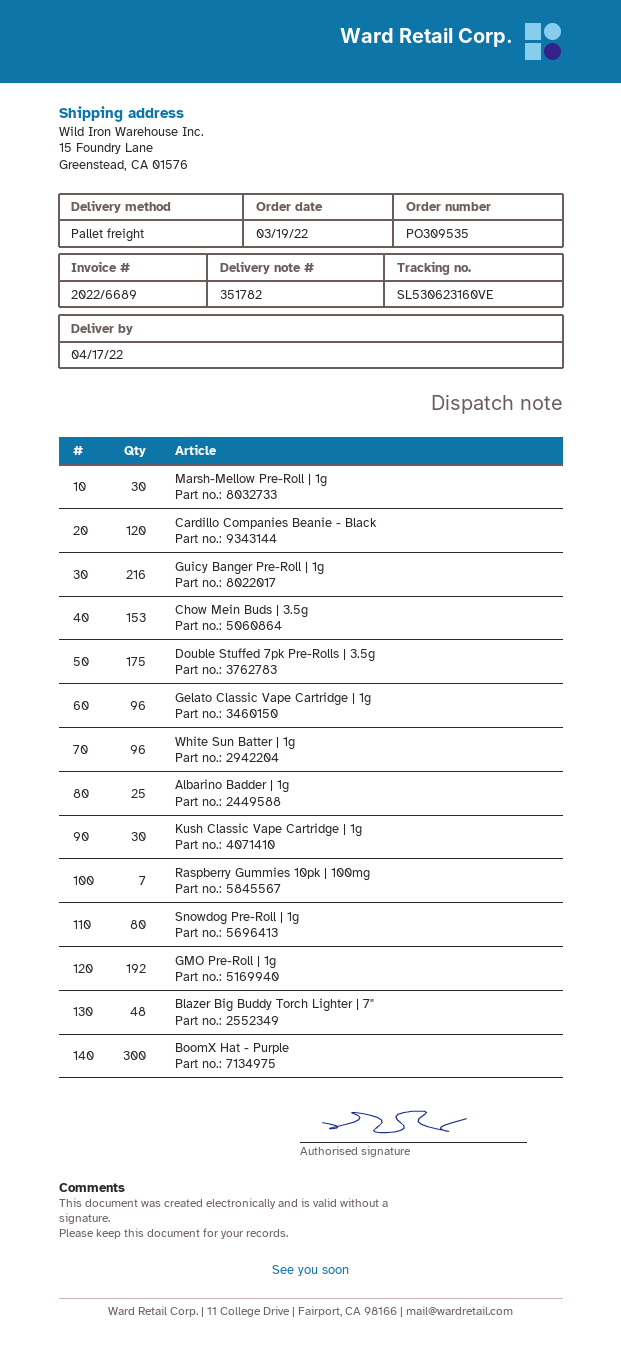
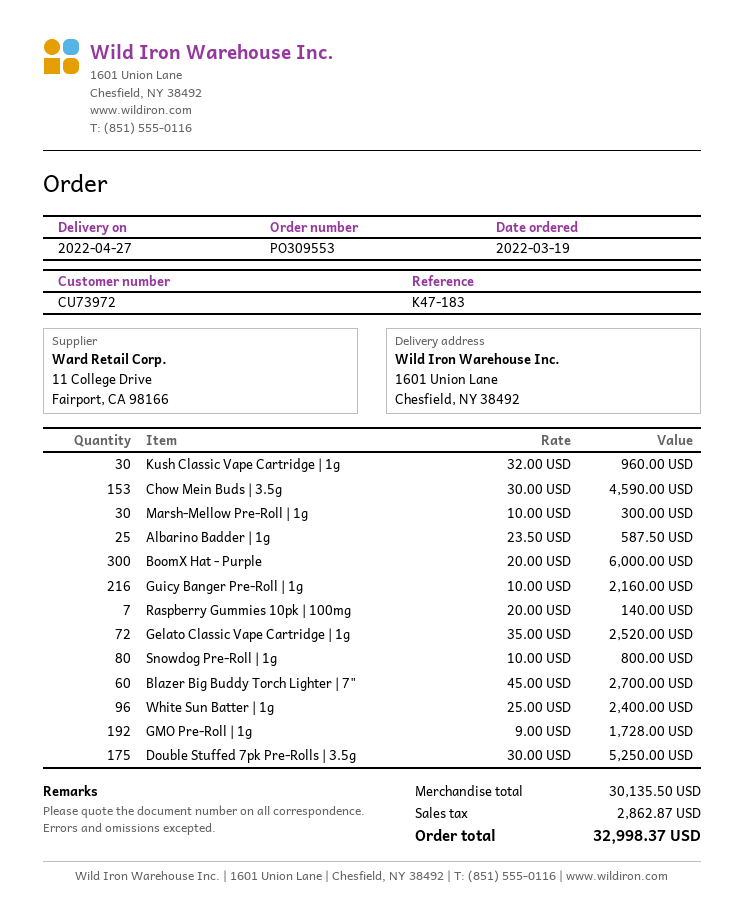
order number: PO309535 -> PO309553
delivery date: 2022-04-17 -> 2022-04-27
ship to: 15 Foundry Lane, Greenstead, CA 01576 -> 1601 Union Lane, Chesfield, NY 38492
Cardillo Companies Beanie - Black: 120 -> none
Gelato Classic Vape Cartridge | 1g: 96 -> 72
Blazer Big Buddy Torch Lighter | 7": 48 -> 60

